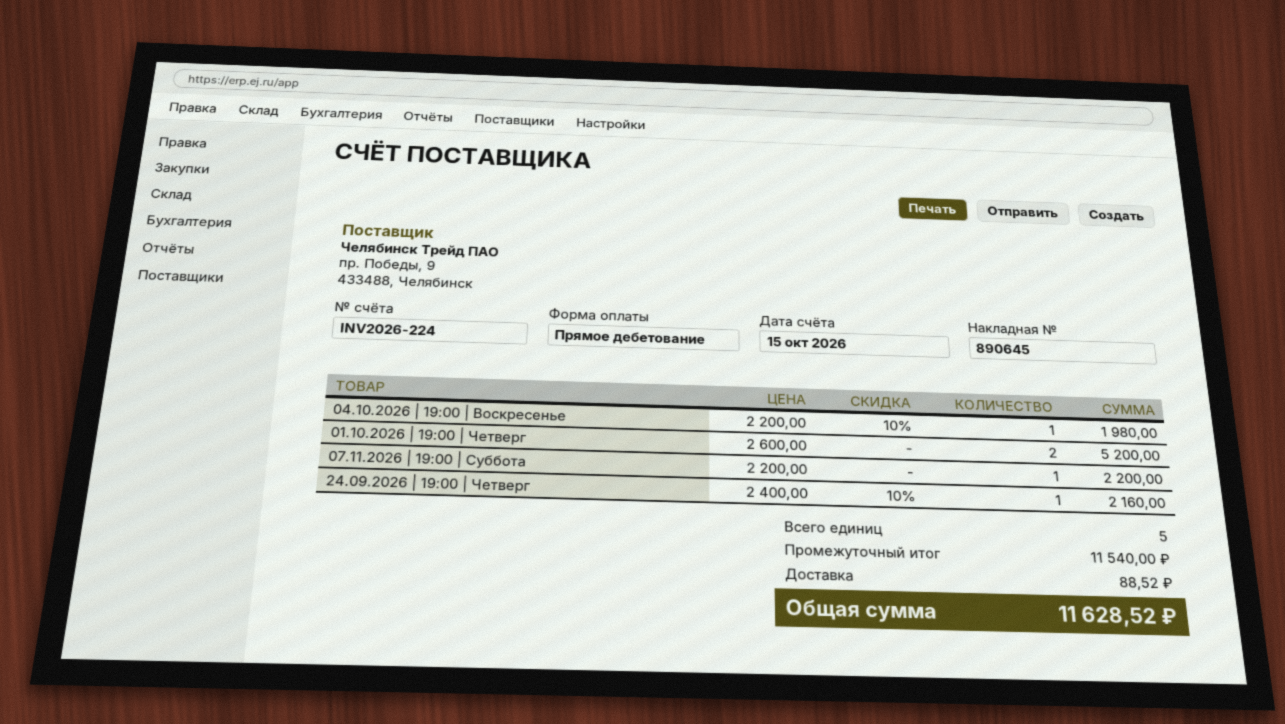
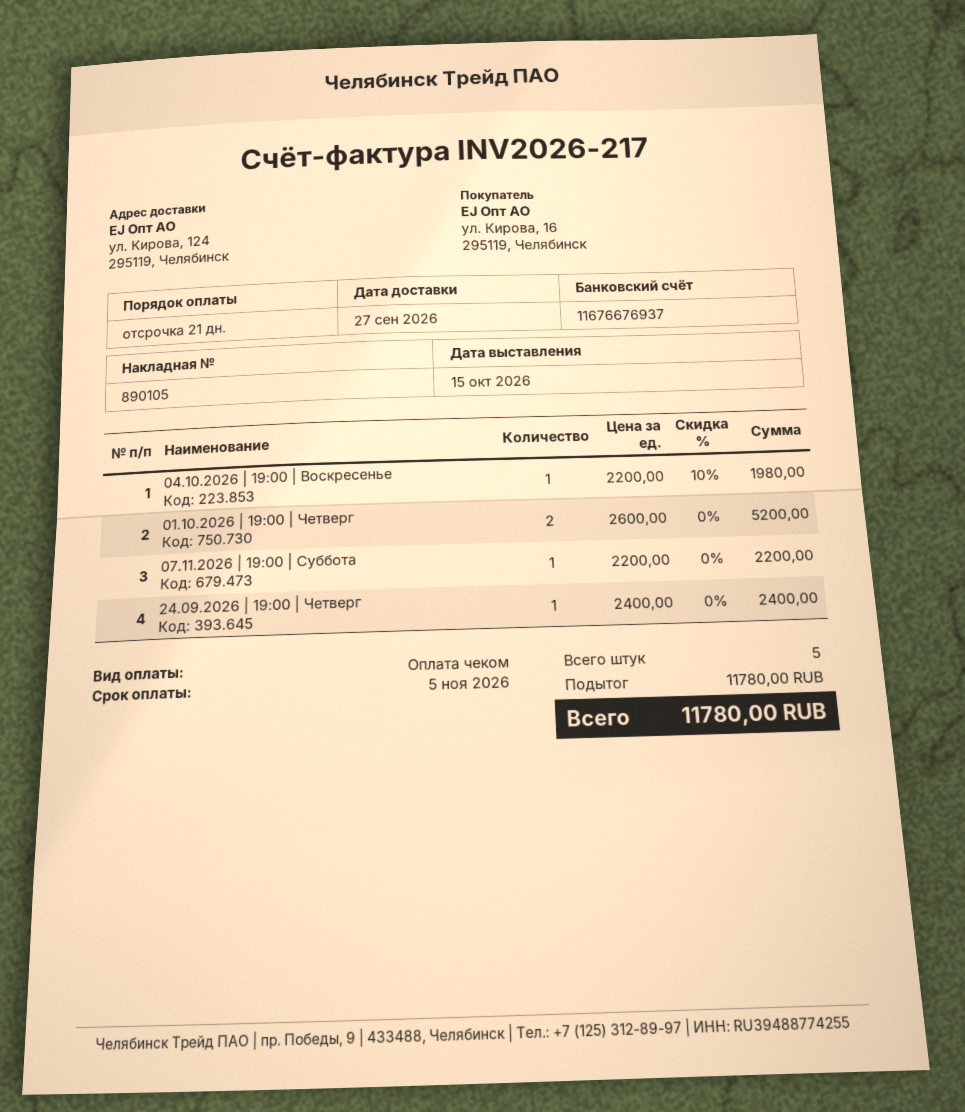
delivery note number: 890645 -> 890105
invoice number: INV2026-224 -> INV2026-217
payment method: direct debit -> cheque
24.09.2026 | 19:00 | Четверг: 1 x 2400.00 - 10% = 2160.00 -> 1 x 2400.00 = 2400.00
subtotal: 11540.00 -> 11780.00
shipping: 88.52 -> none
total: 11628.52 -> 11780.00

